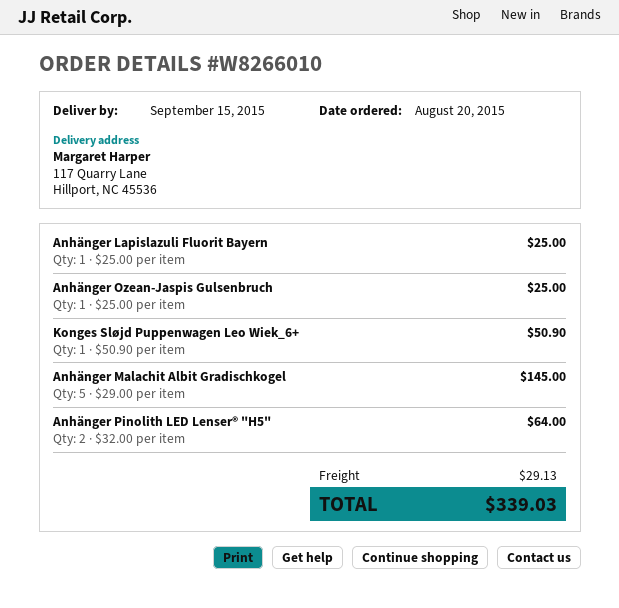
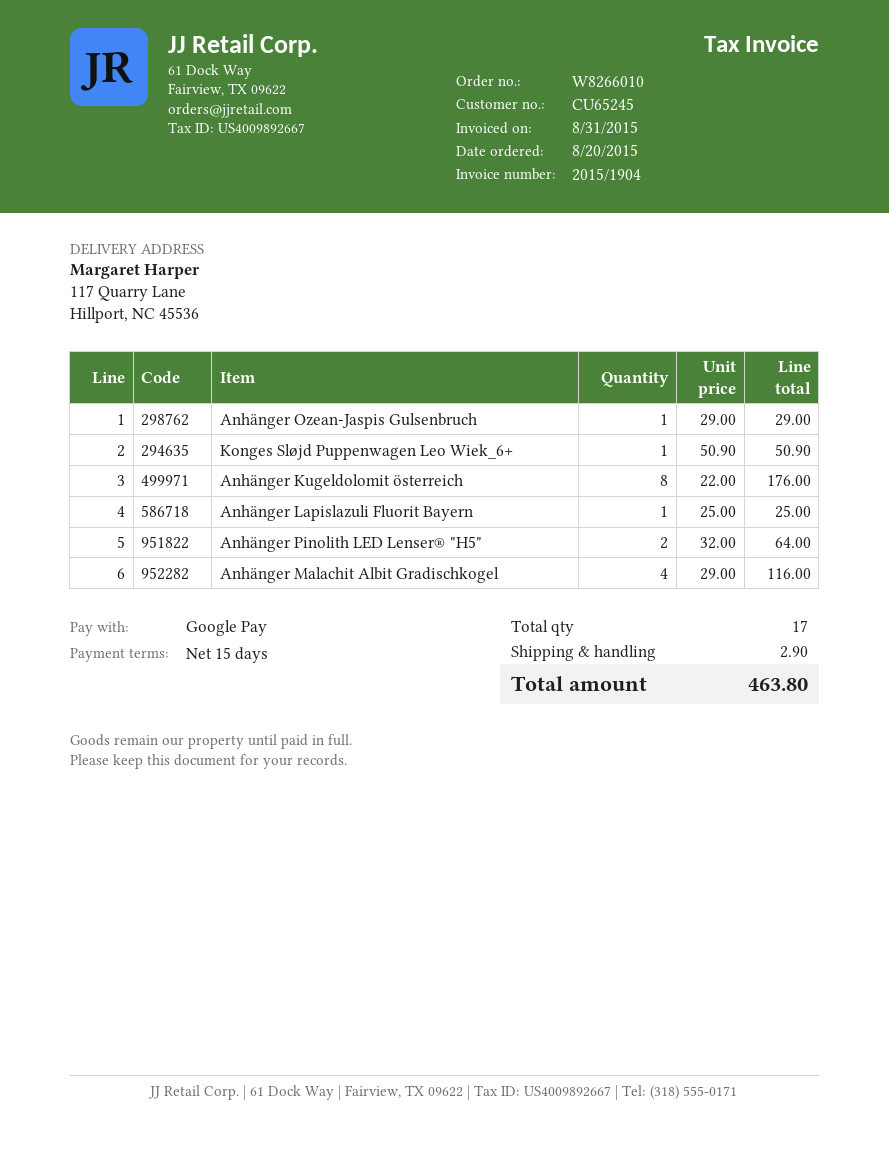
Anhänger Ozean-Jaspis Gulsenbruch: 1 x 25.00 = 25.00 -> 1 x 29.00 = 29.00
Anhänger Malachit Albit Gradischkogel: 5 x 29.00 = 145.00 -> 4 x 29.00 = 116.00
Anhänger Kugeldolomit österreich: none -> 8 x 22.00 = 176.00
shipping: 29.13 -> 2.90
total: 339.03 -> 463.80

